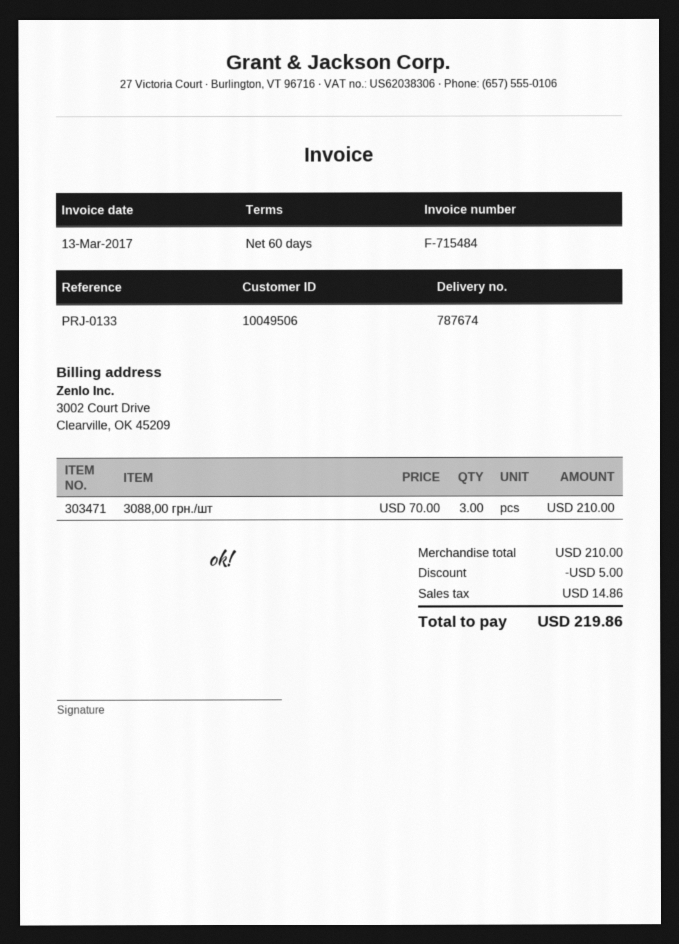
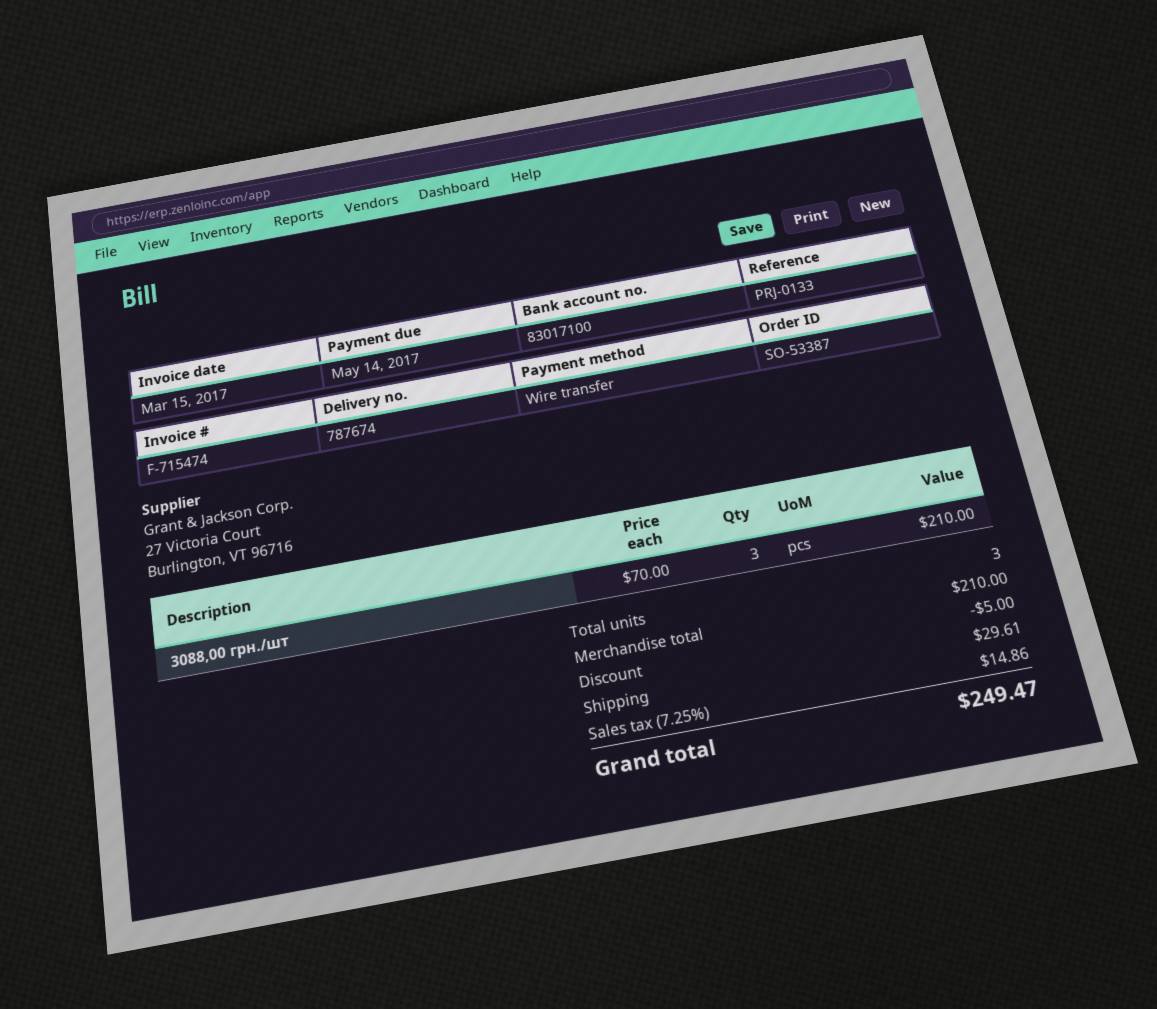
invoice number: F-715484 -> F-715474
invoice date: 2017-03-13 -> 2017-03-15
shipping: none -> 29.61
total: 219.86 -> 249.47

